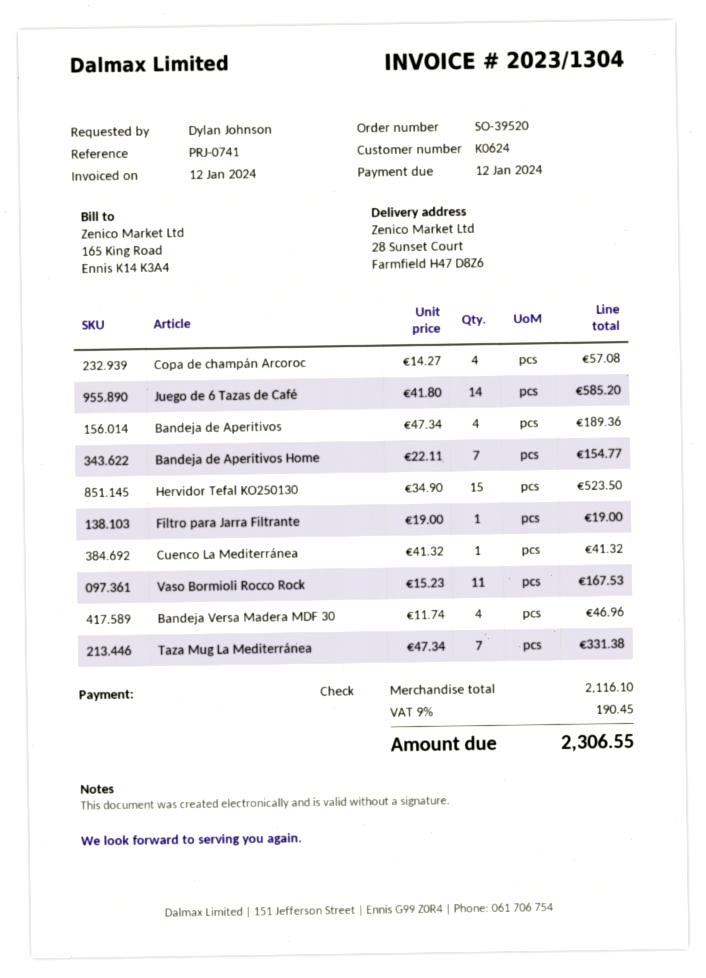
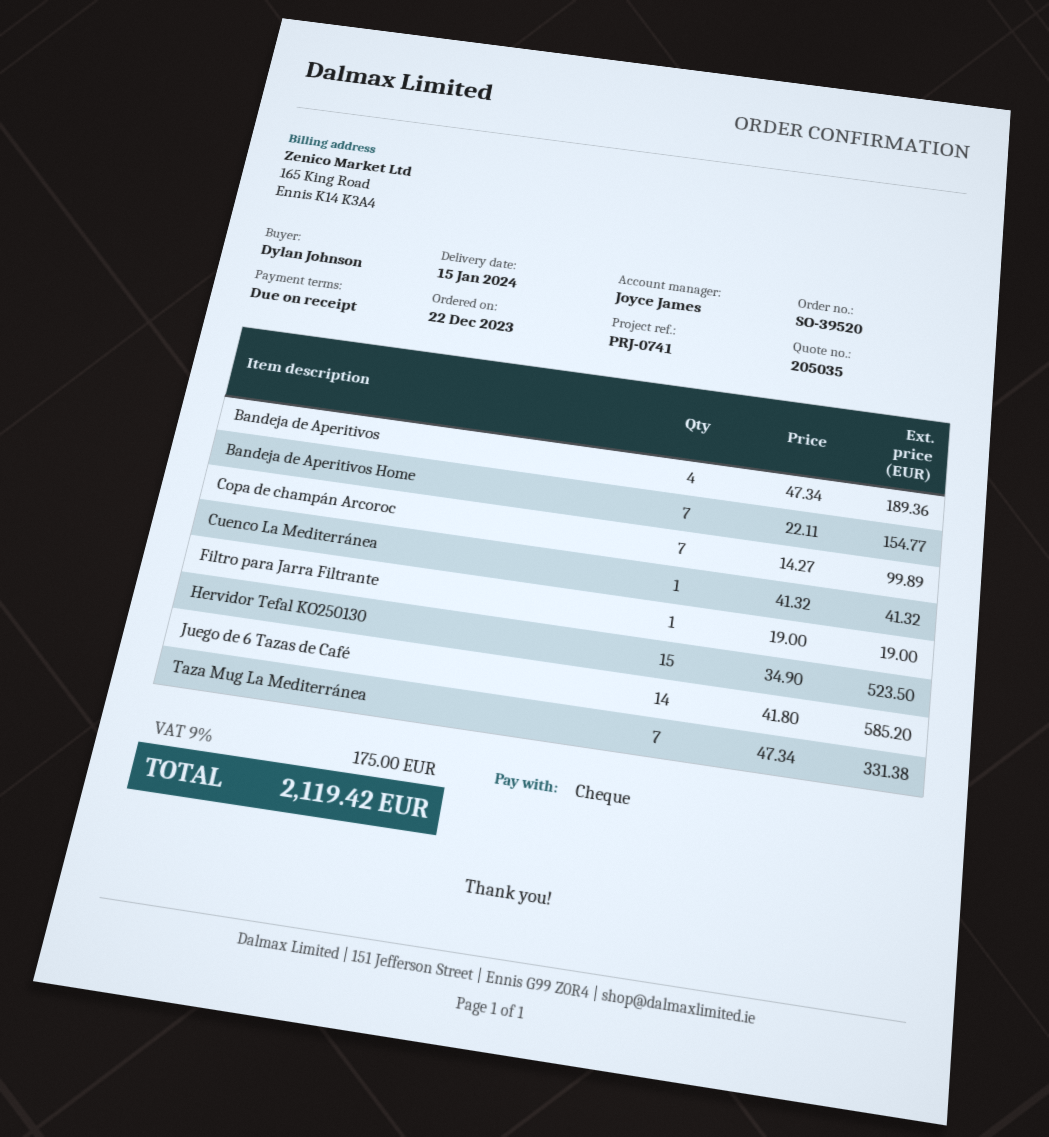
Copa de champán Arcoroc: 4 x 14.27 = 57.08 -> 7 x 14.27 = 99.89
Vaso Bormioli Rocco Rock: 11 x 15.23 = 167.53 -> none
Bandeja Versa Madera MDF 30: 4 x 11.74 = 46.96 -> none
tax: 9% = 190.45 -> 9% = 175.00
total: 2306.55 -> 2119.42

